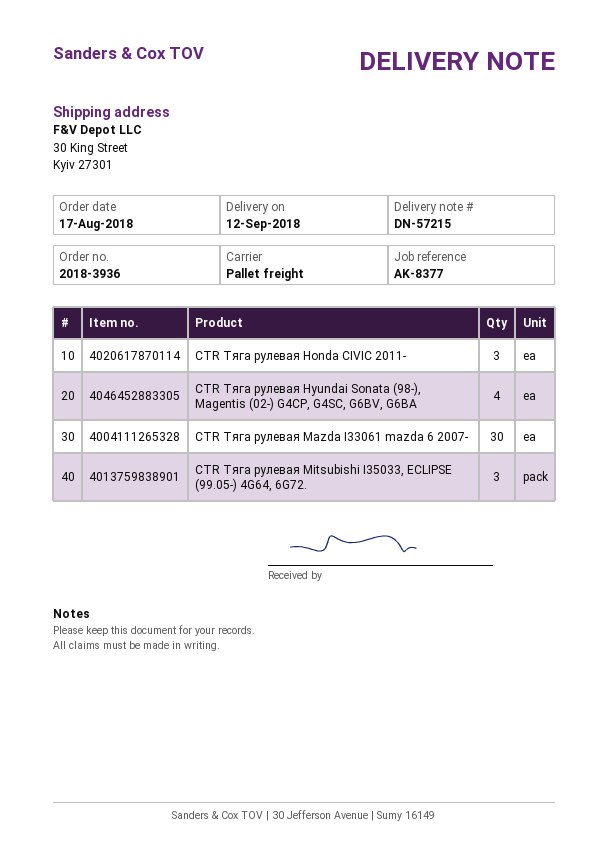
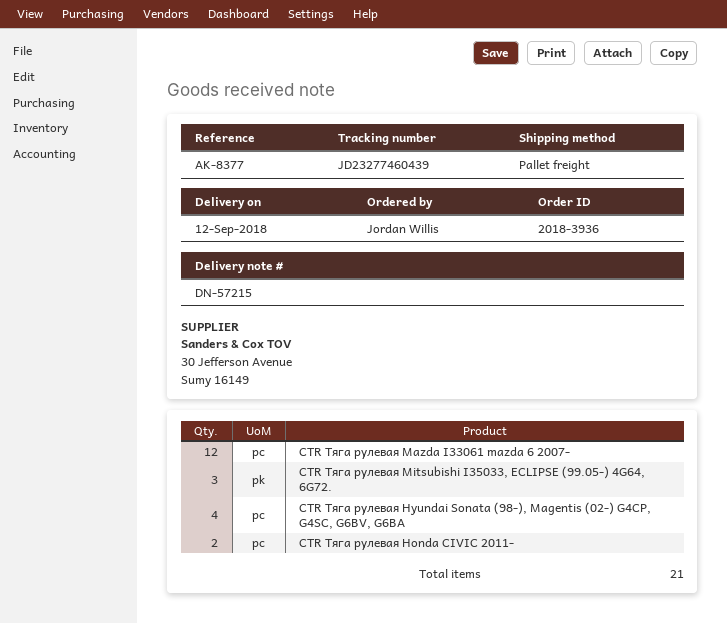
CTR Тяга рулевая Honda CIVIC 2011-: 3 -> 2
CTR Тяга рулевая Mazda I33061 mazda 6 2007-: 30 -> 12

